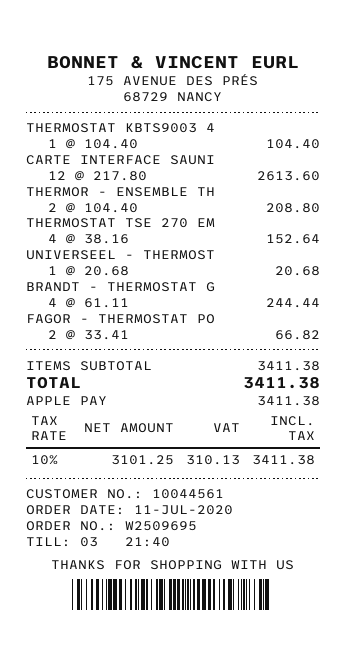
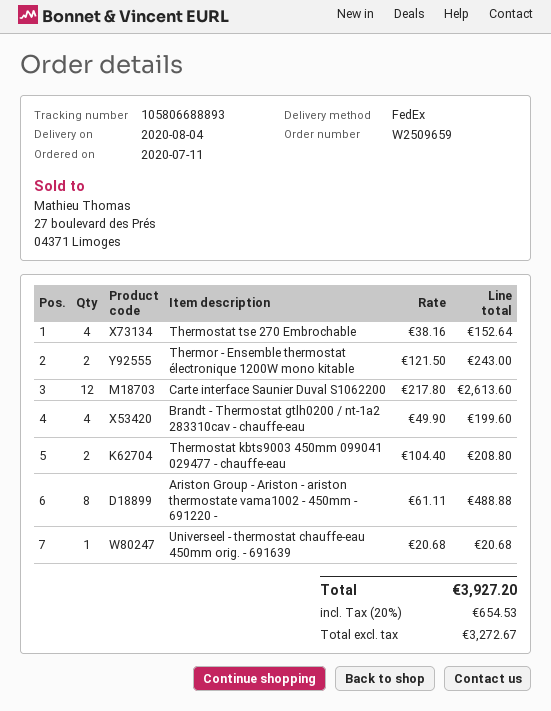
order number: W2509695 -> W2509659
THERMOSTAT KBTS9003 4: 1 x 104.40 = 104.40 -> 2 x 104.40 = 208.80
THERMOR - ENSEMBLE TH: 2 x 104.40 = 208.80 -> 2 x 121.50 = 243.00
BRANDT - THERMOSTAT G: 4 x 61.11 = 244.44 -> 4 x 49.90 = 199.60
FAGOR - THERMOSTAT PO: 2 x 33.41 = 66.82 -> none
Ariston Group - Ariston - ariston thermostate vama1002 - 450mm - 691220 -: none -> 8 x 61.11 = 488.88
net: 3101.25 -> 3272.67
tax: 10% = 310.13 -> 20% = 654.53
total: 3411.38 -> 3927.20

